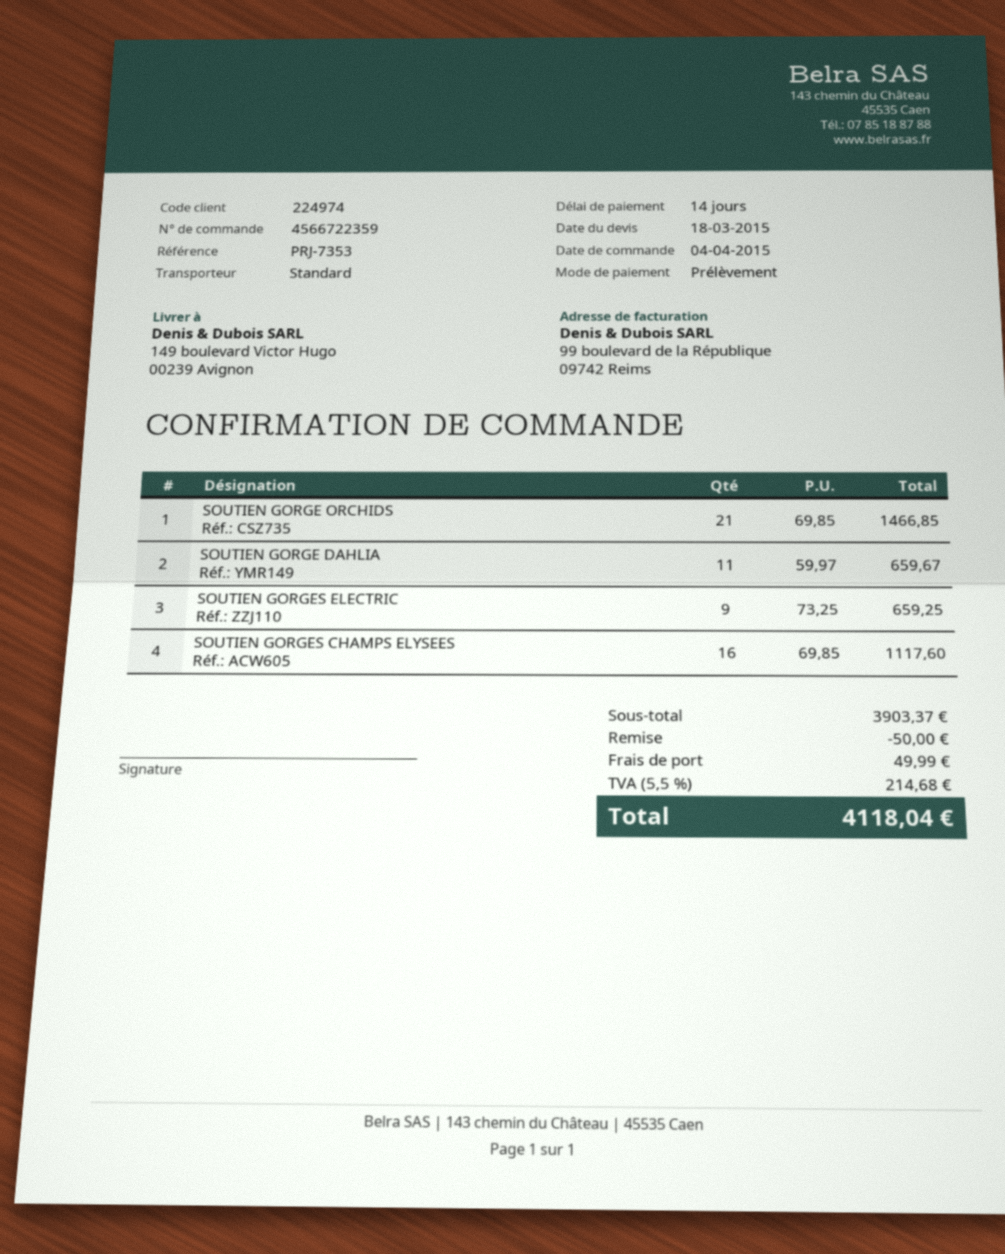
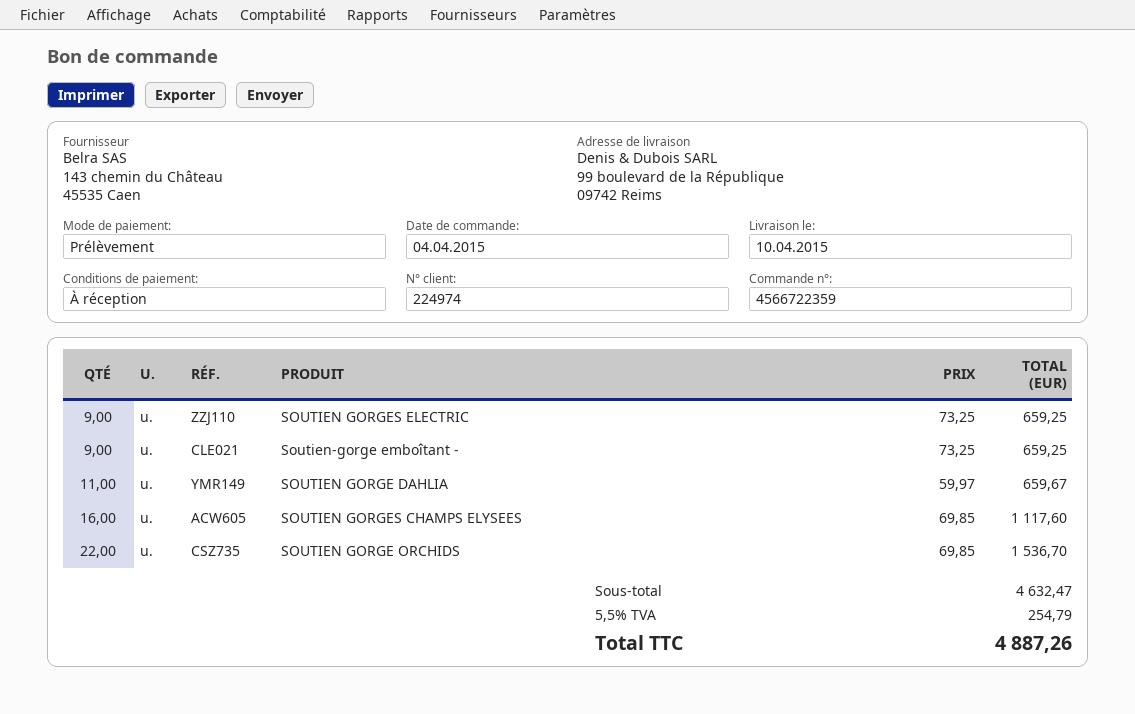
payment terms: 14 days -> on receipt
ship to: 149 boulevard Victor Hugo, 00239 Avignon -> 99 boulevard de la République, 09742 Reims
SOUTIEN GORGE ORCHIDS: 21 x 69.85 = 1466.85 -> 22 x 69.85 = 1536.70
Soutien-gorge emboîtant -: none -> 9 x 73.25 = 659.25
subtotal: 3903.37 -> 4632.47
discount: 50.00 -> none
shipping: 49.99 -> none
tax: 5.5% = 214.68 -> 5.5% = 254.79
total: 4118.04 -> 4887.26

